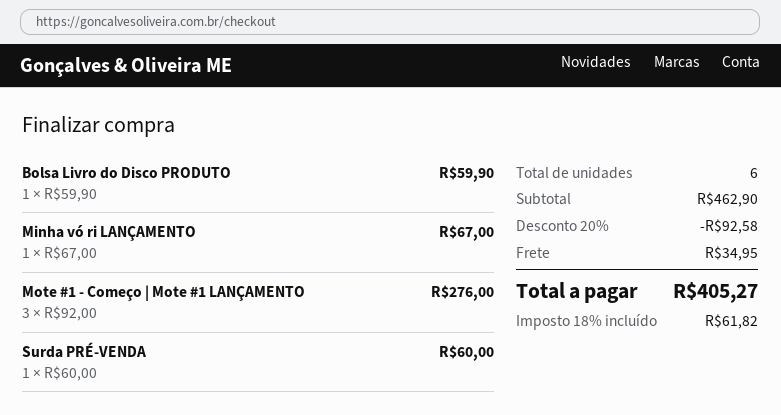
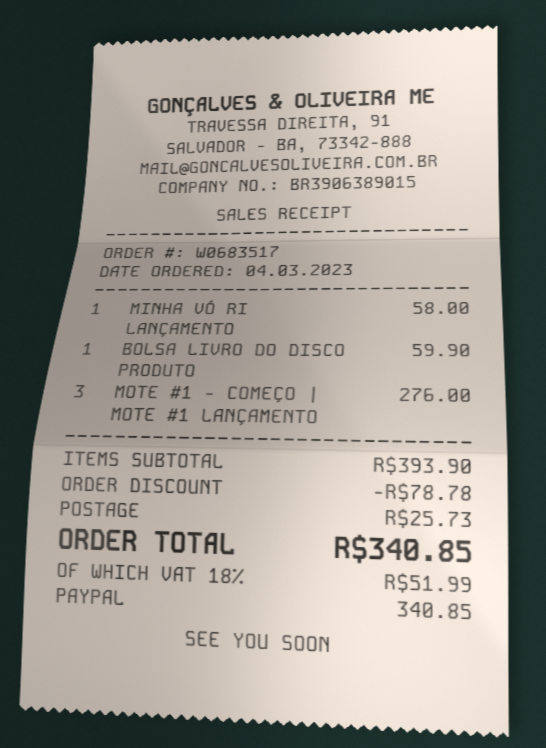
Minha vó ri LANÇAMENTO: 1 for 67.00 -> 1 for 58.00
Surda PRÉ-VENDA: 1 for 60.00 -> none
subtotal: 462.90 -> 393.90
discount: 92.58 -> 78.78
shipping: 34.95 -> 25.73
tax: 18% = 61.82 -> 18% = 51.99
total: 405.27 -> 340.85

